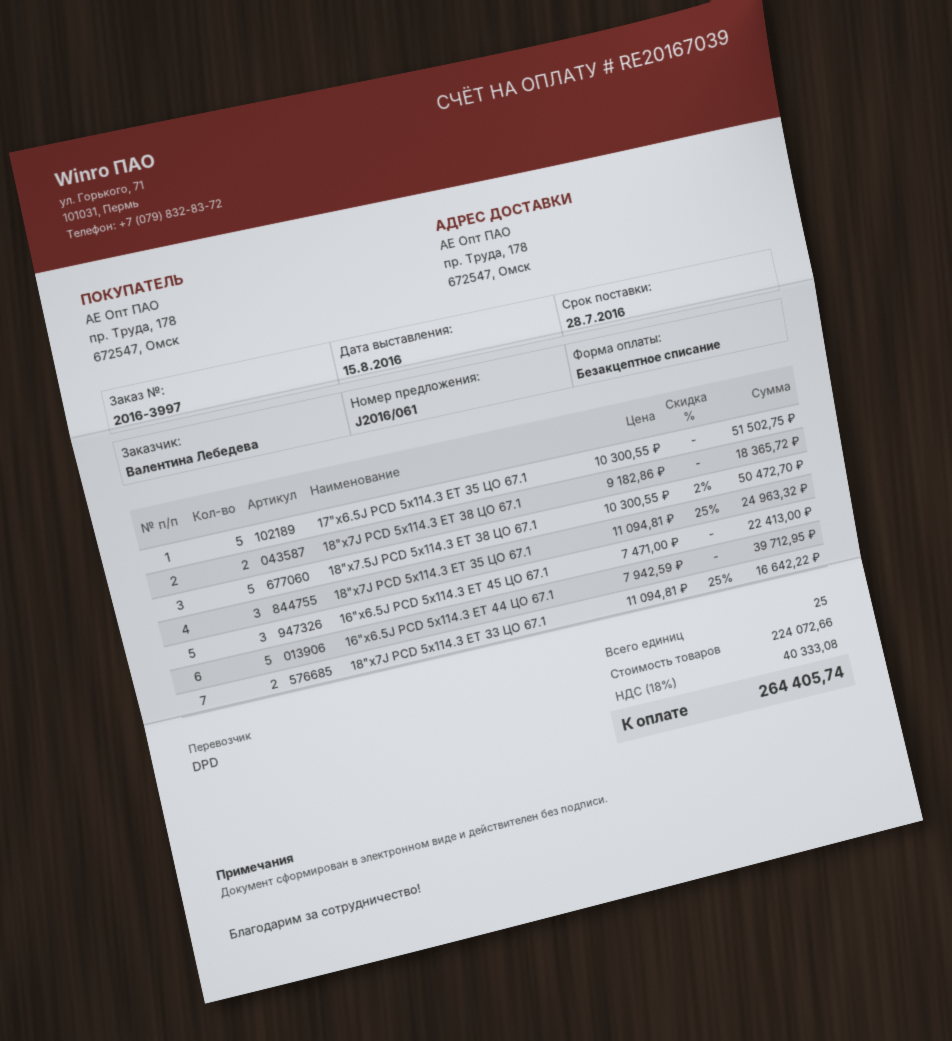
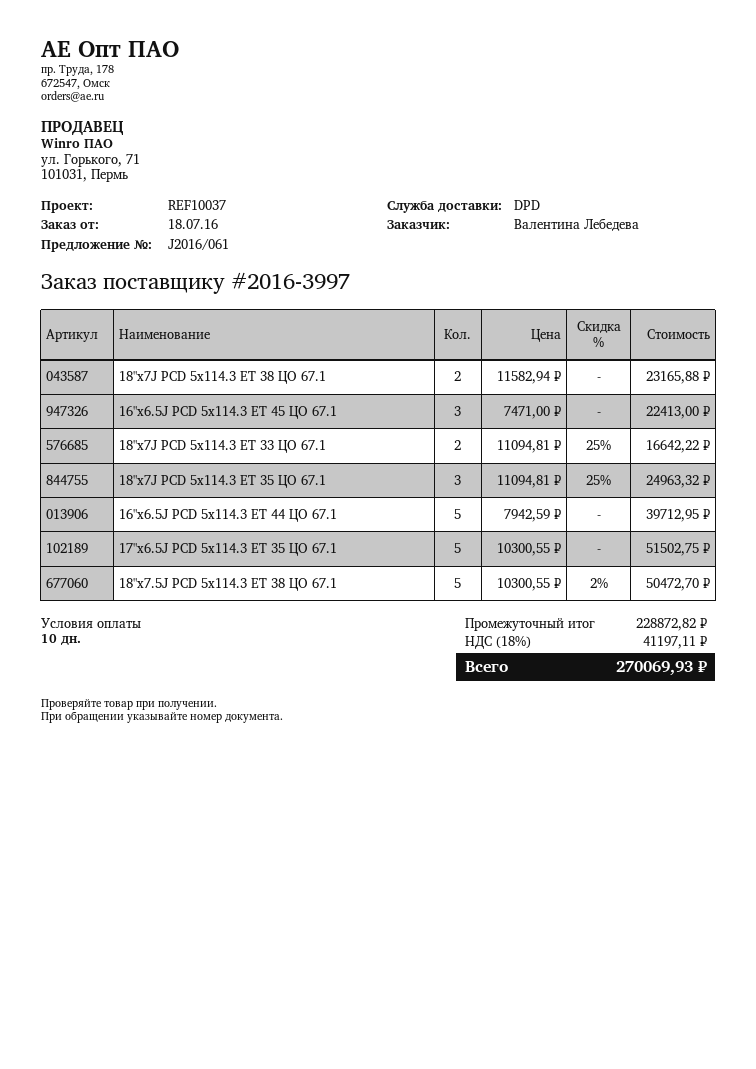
18"x7J PCD 5x114.3 ЕТ 38 ЦО 67.1: 2 x 9182.86 = 18365.72 -> 2 x 11582.94 = 23165.88
subtotal: 224072.66 -> 228872.82
tax: 18% = 40333.08 -> 18% = 41197.11
total: 264405.74 -> 270069.93

